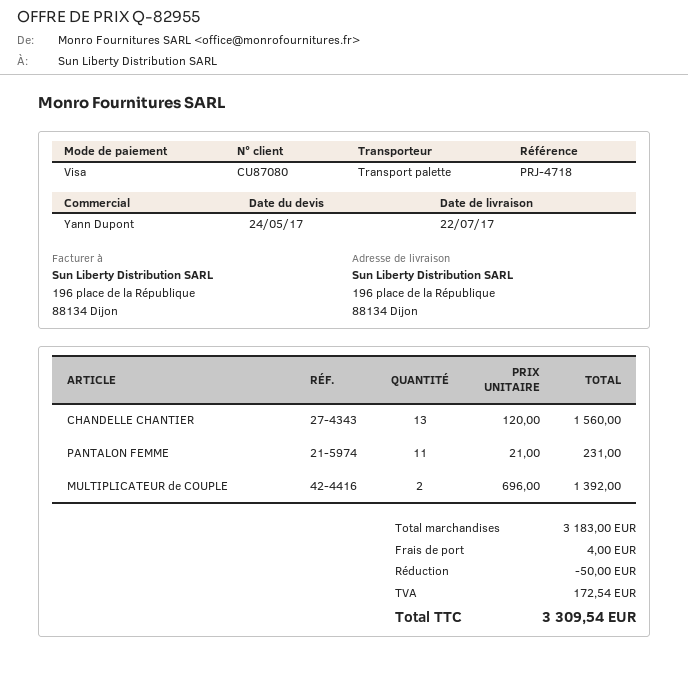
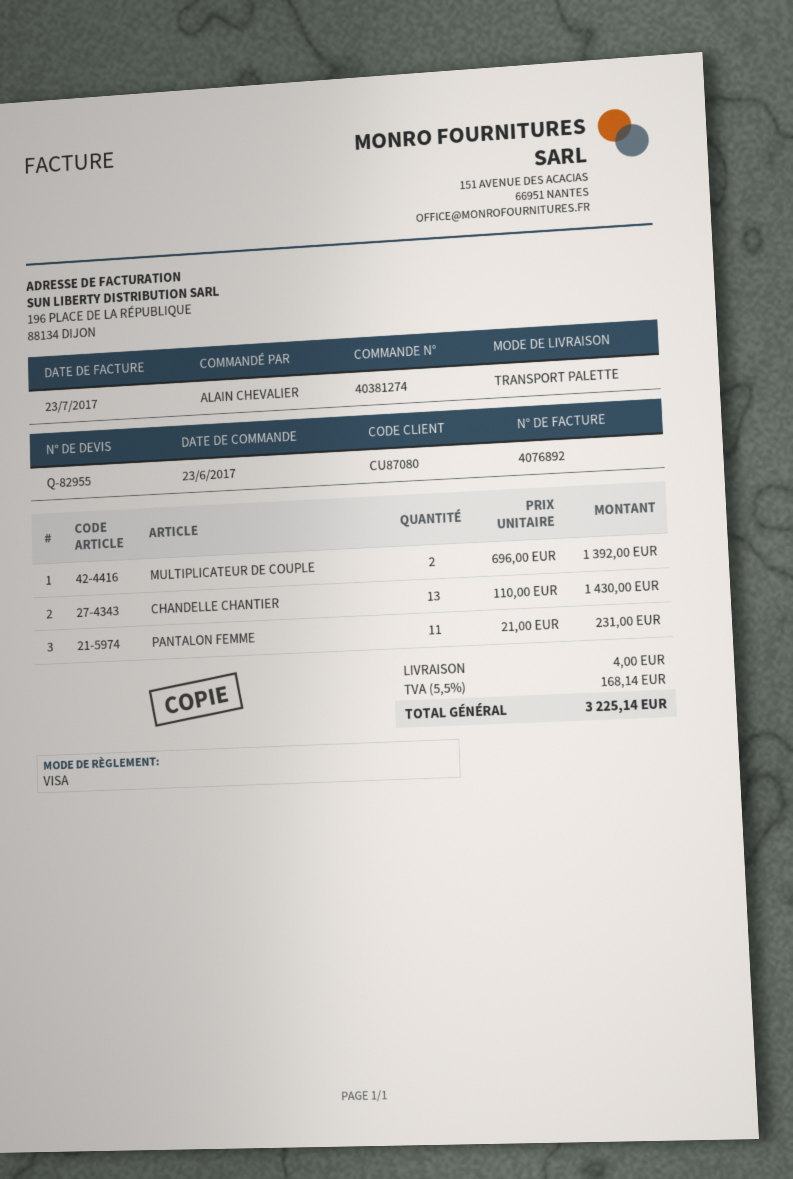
CHANDELLE CHANTIER: 13 x 120.00 = 1560.00 -> 13 x 110.00 = 1430.00
discount: 50.00 -> none
tax: 172.54 -> 168.14
total: 3309.54 -> 3225.14

